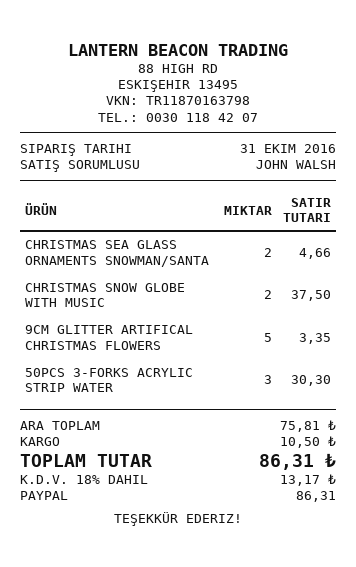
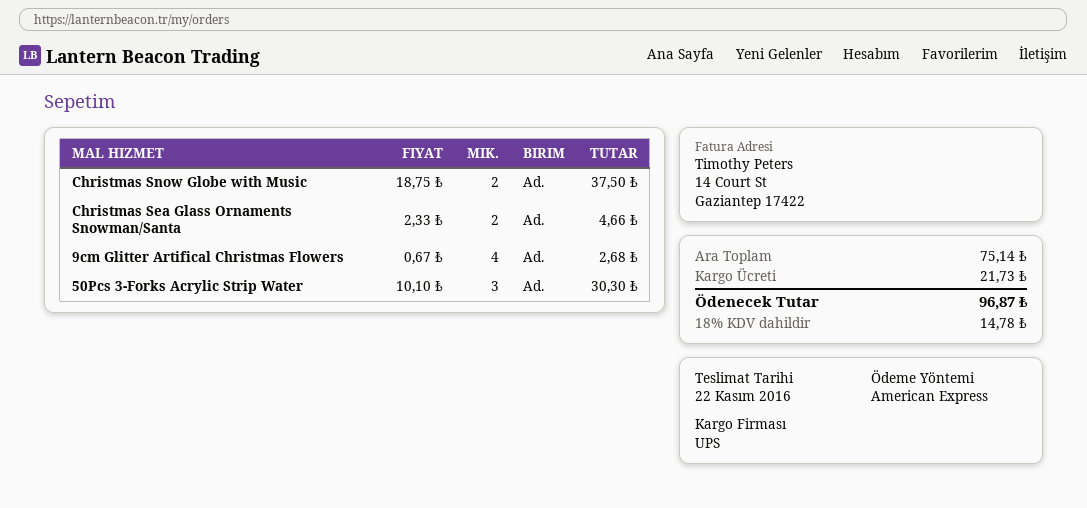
payment method: PayPal -> American Express
9CM GLITTER ARTIFICAL CHRISTMAS FLOWERS: 5 for 3.35 -> 4 for 2.68
subtotal: 75.81 -> 75.14
shipping: 10.50 -> 21.73
tax: 18% = 13.17 -> 18% = 14.78
total: 86.31 -> 96.87

